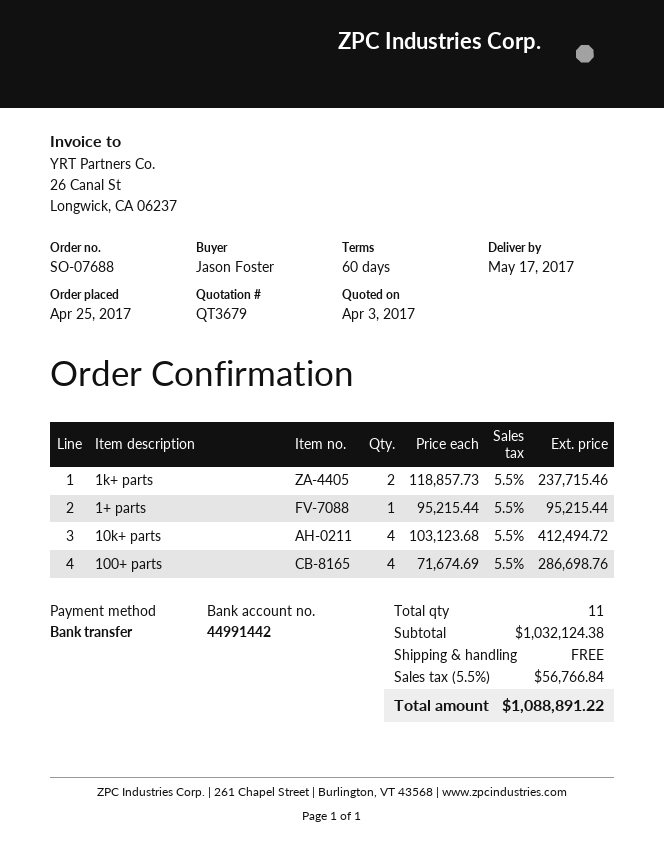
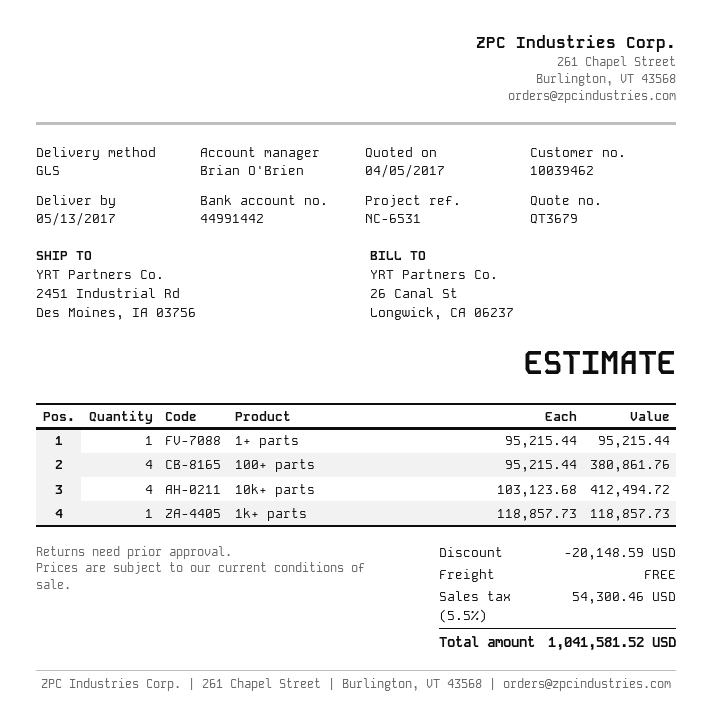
quote date: 2017-04-03 -> 2017-04-05
delivery date: 2017-05-17 -> 2017-05-13
1k+ parts: 2 x 118857.73 = 237715.46 -> 1 x 118857.73 = 118857.73
100+ parts: 4 x 71674.69 = 286698.76 -> 4 x 95215.44 = 380861.76
discount: none -> 20148.59
tax: 5.5% = 56766.84 -> 5.5% = 54300.46
total: 1088891.22 -> 1041581.52

